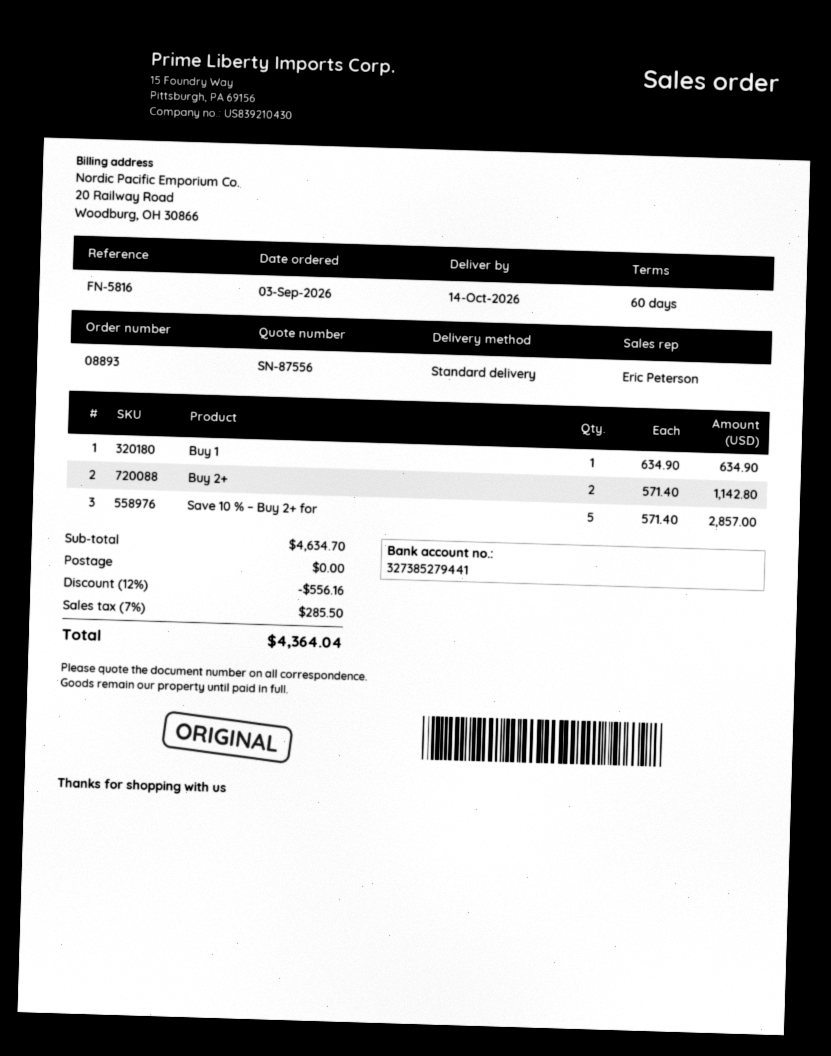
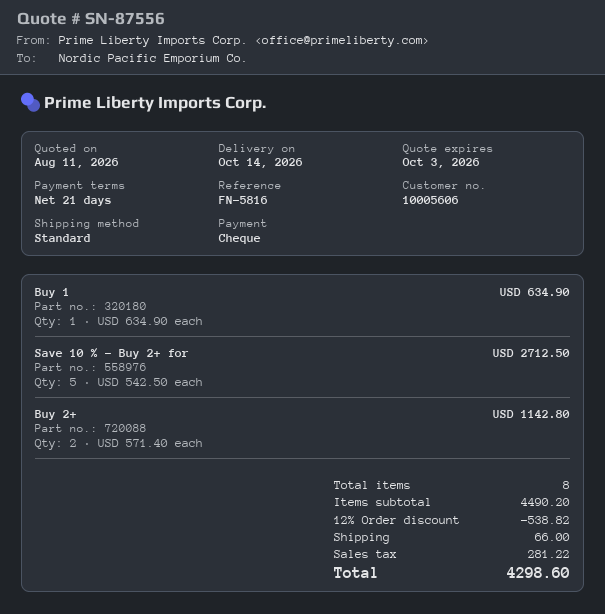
payment terms: 60 days -> 21 days
Save 10 % – Buy 2+ for: 5 x 571.40 = 2857.00 -> 5 x 542.50 = 2712.50
subtotal: 4634.70 -> 4490.20
discount: 12% = 556.16 -> 12% = 538.82
shipping: 0.00 -> 66.00
tax: 285.50 -> 281.22
total: 4364.04 -> 4298.60

